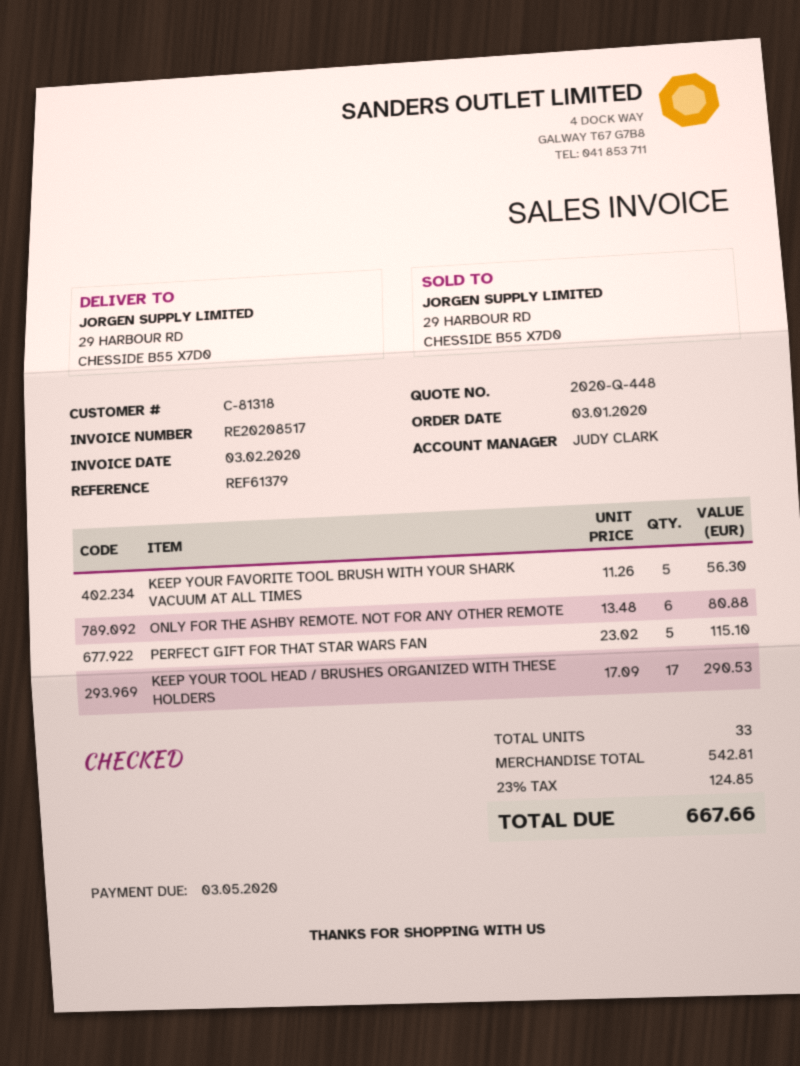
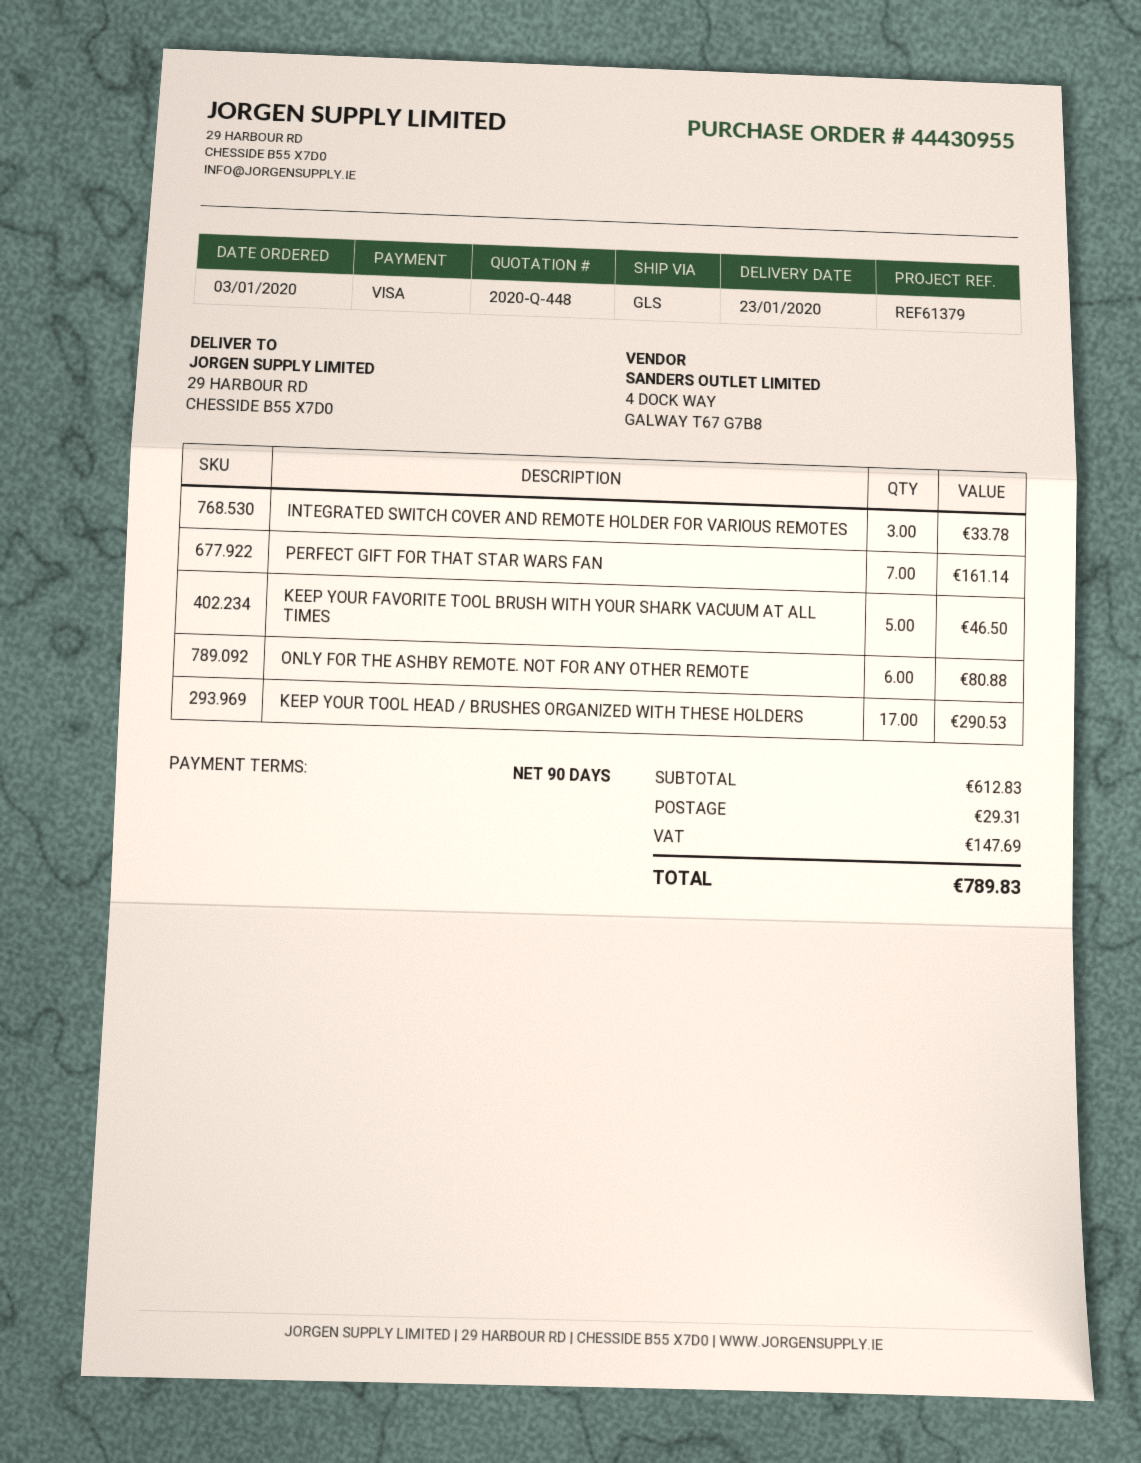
KEEP YOUR FAVORITE TOOL BRUSH WITH YOUR SHARK VACUUM AT ALL TIMES: 5 for 56.30 -> 5 for 46.50
PERFECT GIFT FOR THAT STAR WARS FAN: 5 for 115.10 -> 7 for 161.14
INTEGRATED SWITCH COVER AND REMOTE HOLDER FOR VARIOUS REMOTES: none -> 3 for 33.78
subtotal: 542.81 -> 612.83
shipping: none -> 29.31
tax: 124.85 -> 147.69
total: 667.66 -> 789.83

